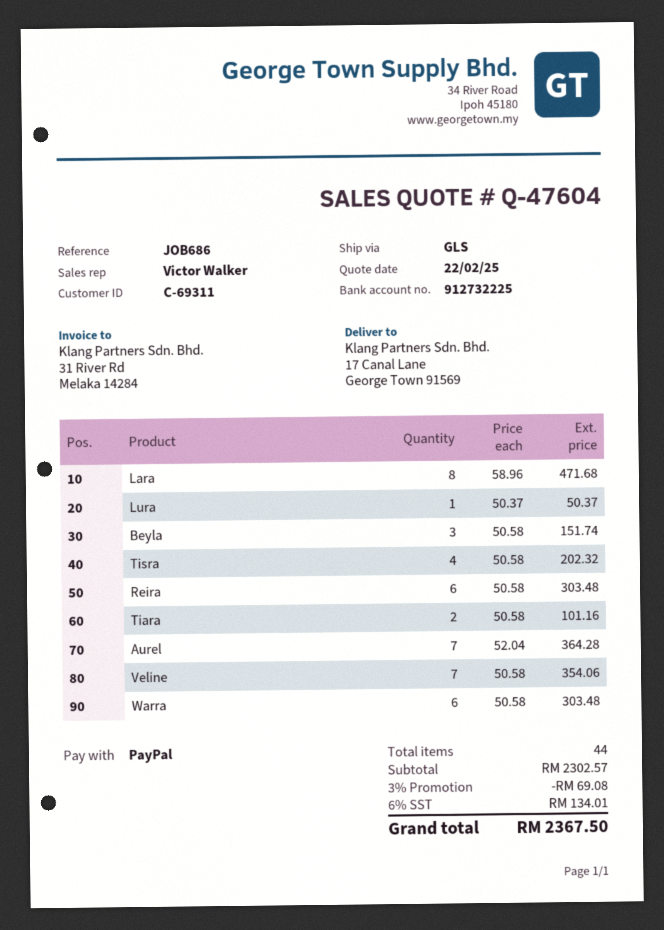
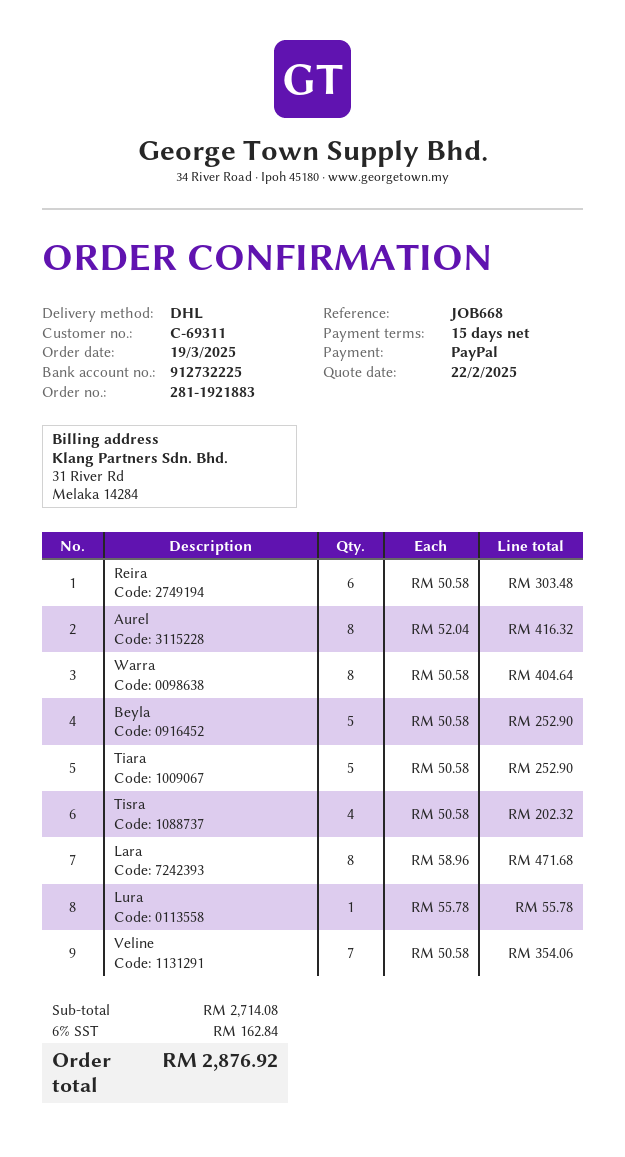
reference: JOB686 -> JOB668
shipping method: GLS -> DHL
Lura: 1 x 50.37 = 50.37 -> 1 x 55.78 = 55.78
Beyla: 3 x 50.58 = 151.74 -> 5 x 50.58 = 252.90
Tiara: 2 x 50.58 = 101.16 -> 5 x 50.58 = 252.90
Aurel: 7 x 52.04 = 364.28 -> 8 x 52.04 = 416.32
Warra: 6 x 50.58 = 303.48 -> 8 x 50.58 = 404.64
subtotal: 2302.57 -> 2714.08
discount: 3% = 69.08 -> none
tax: 6% = 134.01 -> 6% = 162.84
total: 2367.50 -> 2876.92

